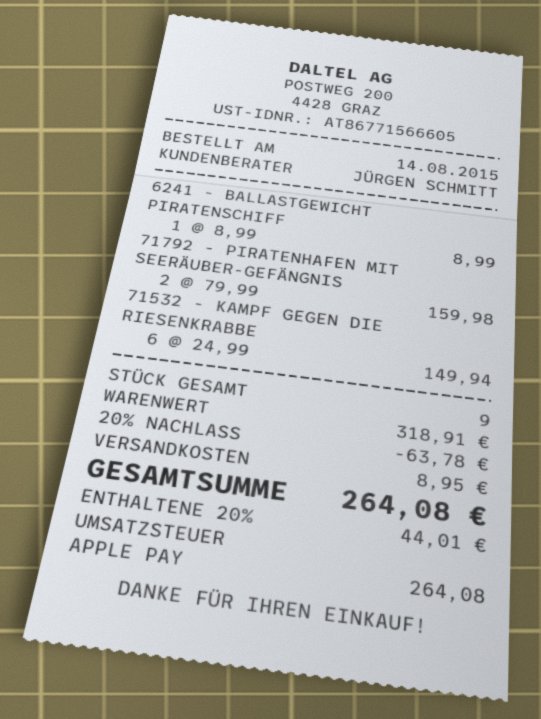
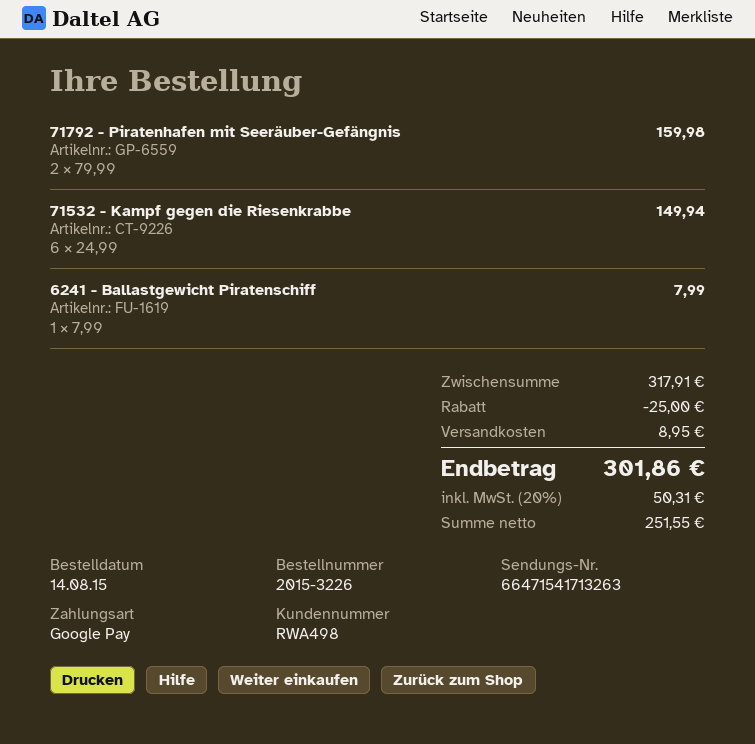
payment method: Apple Pay -> Google Pay
6241 - BALLASTGEWICHT PIRATENSCHIFF: 1 x 8.99 = 8.99 -> 1 x 7.99 = 7.99
subtotal: 318.91 -> 317.91
discount: 63.78 -> 25.00
tax: 20% = 44.01 -> 20% = 50.31
total: 264.08 -> 301.86

